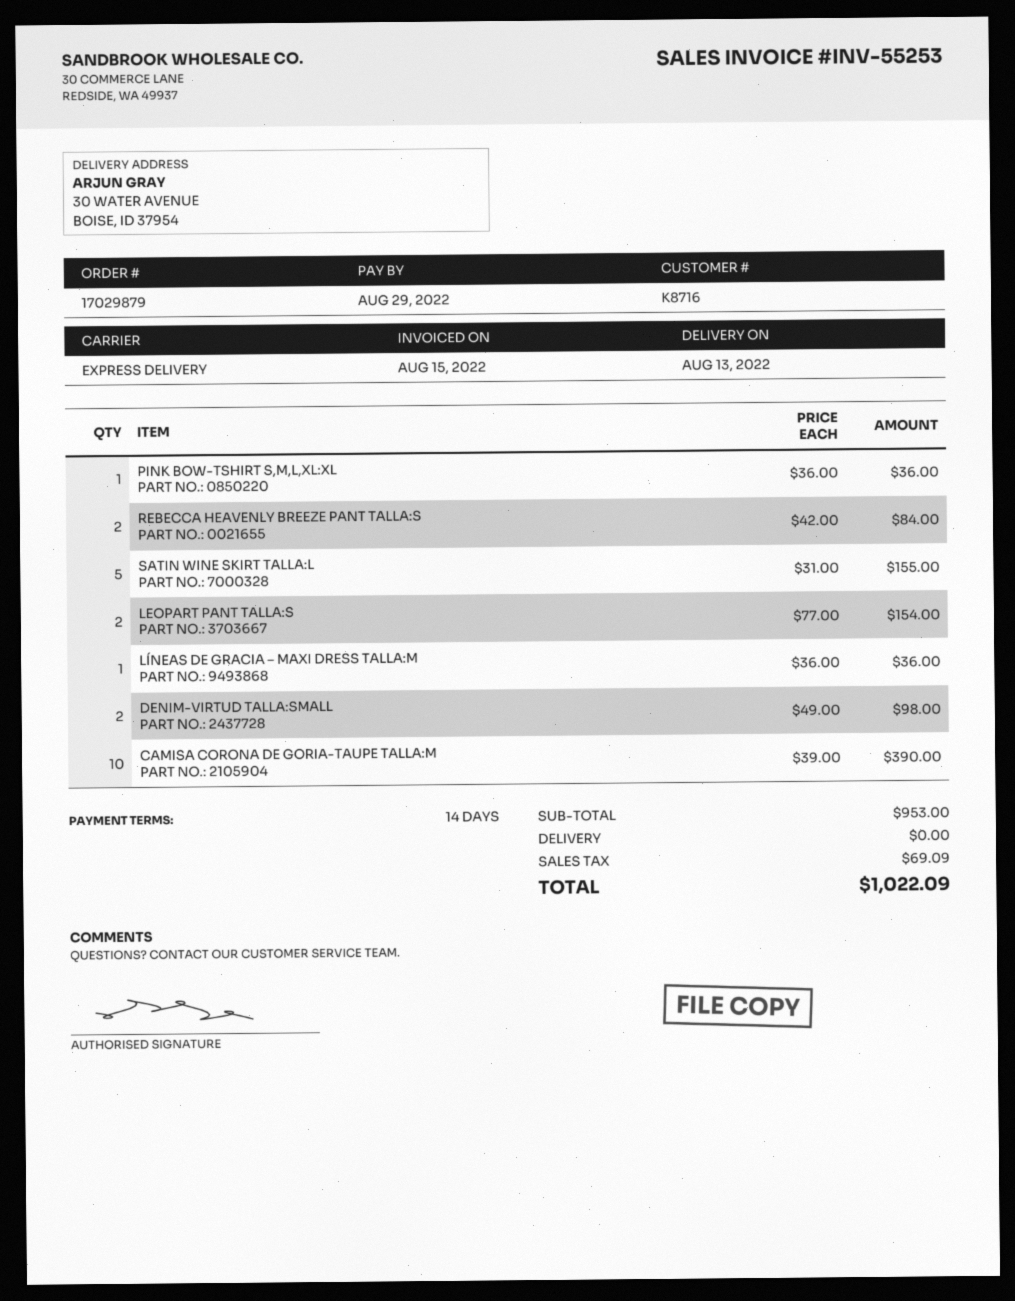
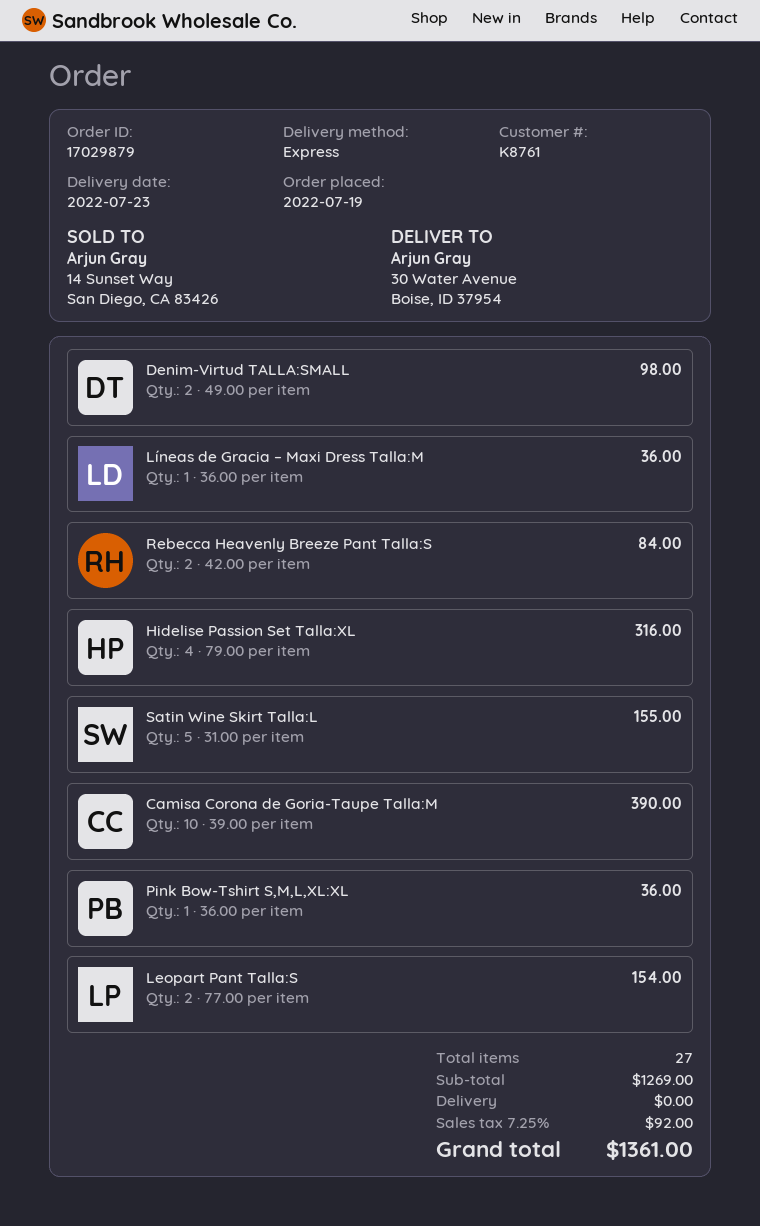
delivery date: 2022-08-13 -> 2022-07-23
customer number: K8716 -> K8761
Hidelise Passion Set Talla:XL: none -> 4 x 79.00 = 316.00
subtotal: 953.00 -> 1269.00
tax: 69.09 -> 92.00
total: 1022.09 -> 1361.00

